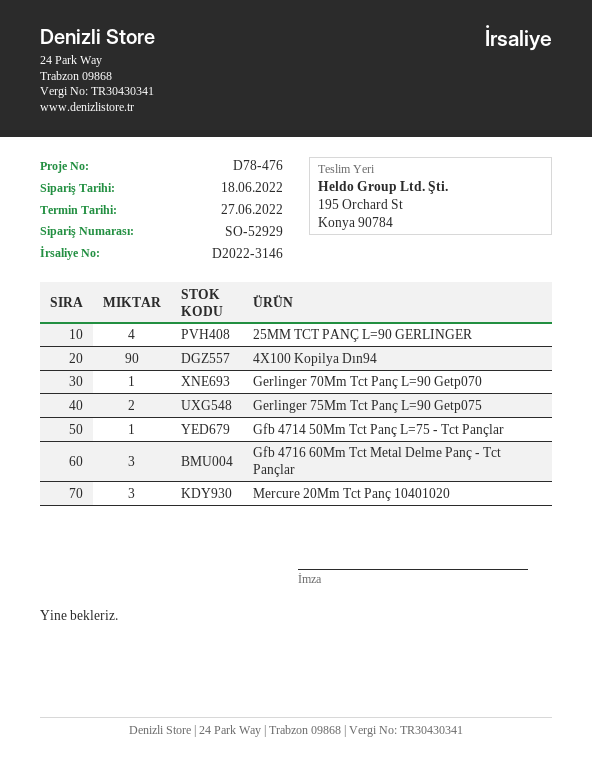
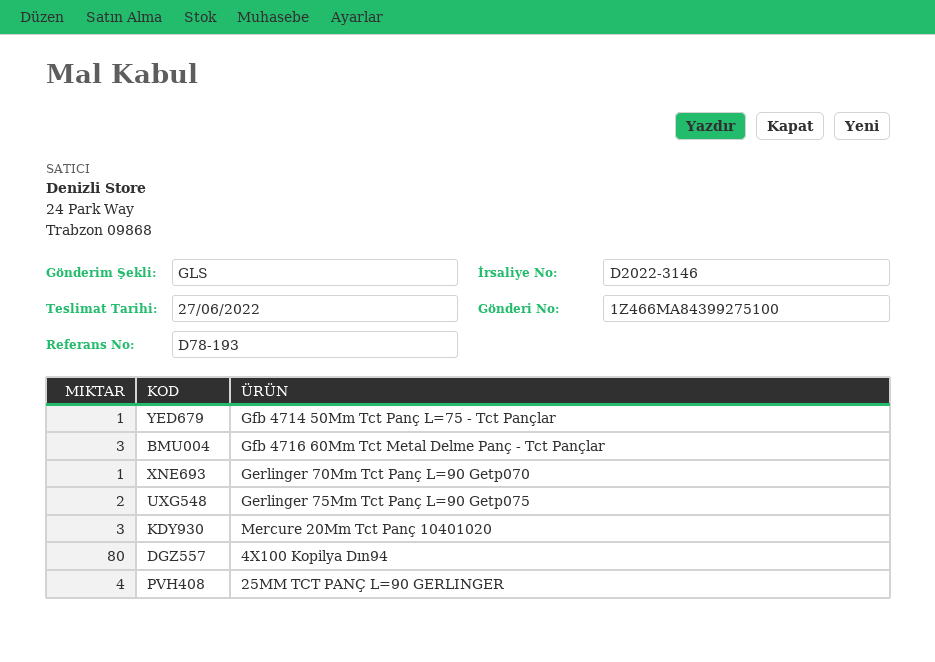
reference: D78-476 -> D78-193
4X100 Kopilya Dın94: 90 -> 80

